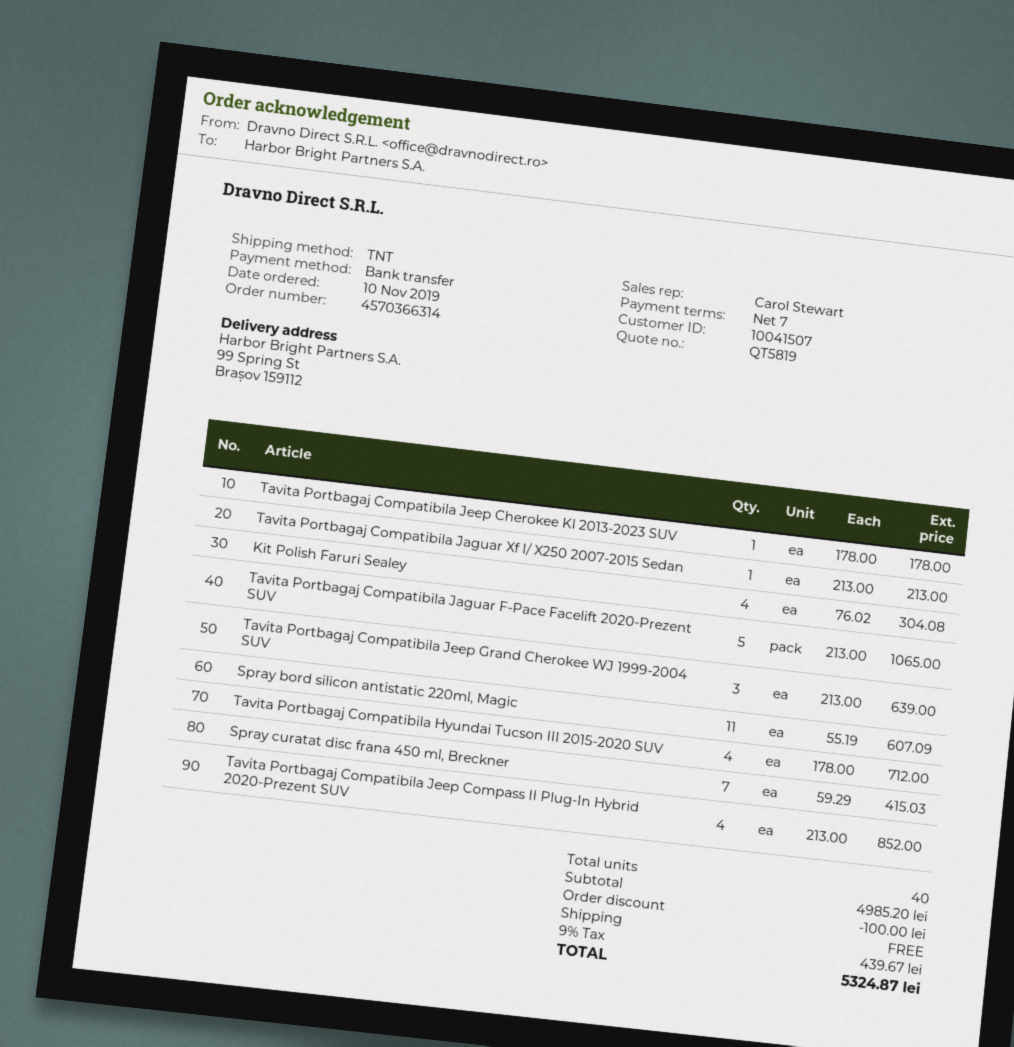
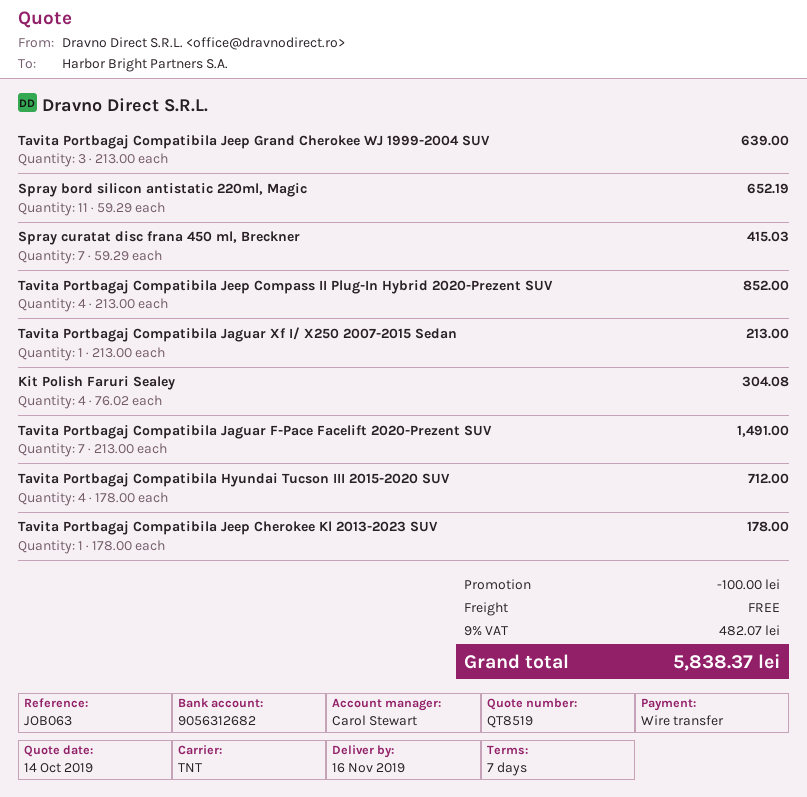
quote number: QT5819 -> QT8519
Tavita Portbagaj Compatibila Jaguar F-Pace Facelift 2020-Prezent SUV: 5 x 213.00 = 1065.00 -> 7 x 213.00 = 1491.00
Spray bord silicon antistatic 220ml, Magic: 11 x 55.19 = 607.09 -> 11 x 59.29 = 652.19
tax: 9% = 439.67 -> 9% = 482.07
total: 5324.87 -> 5838.37

